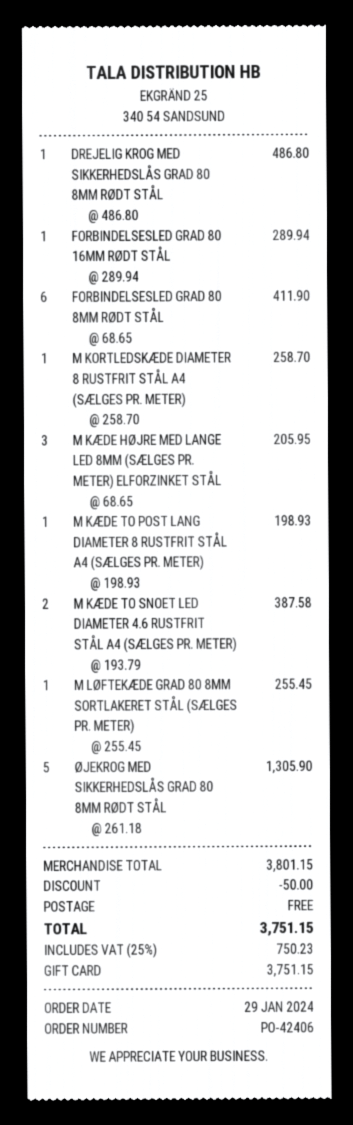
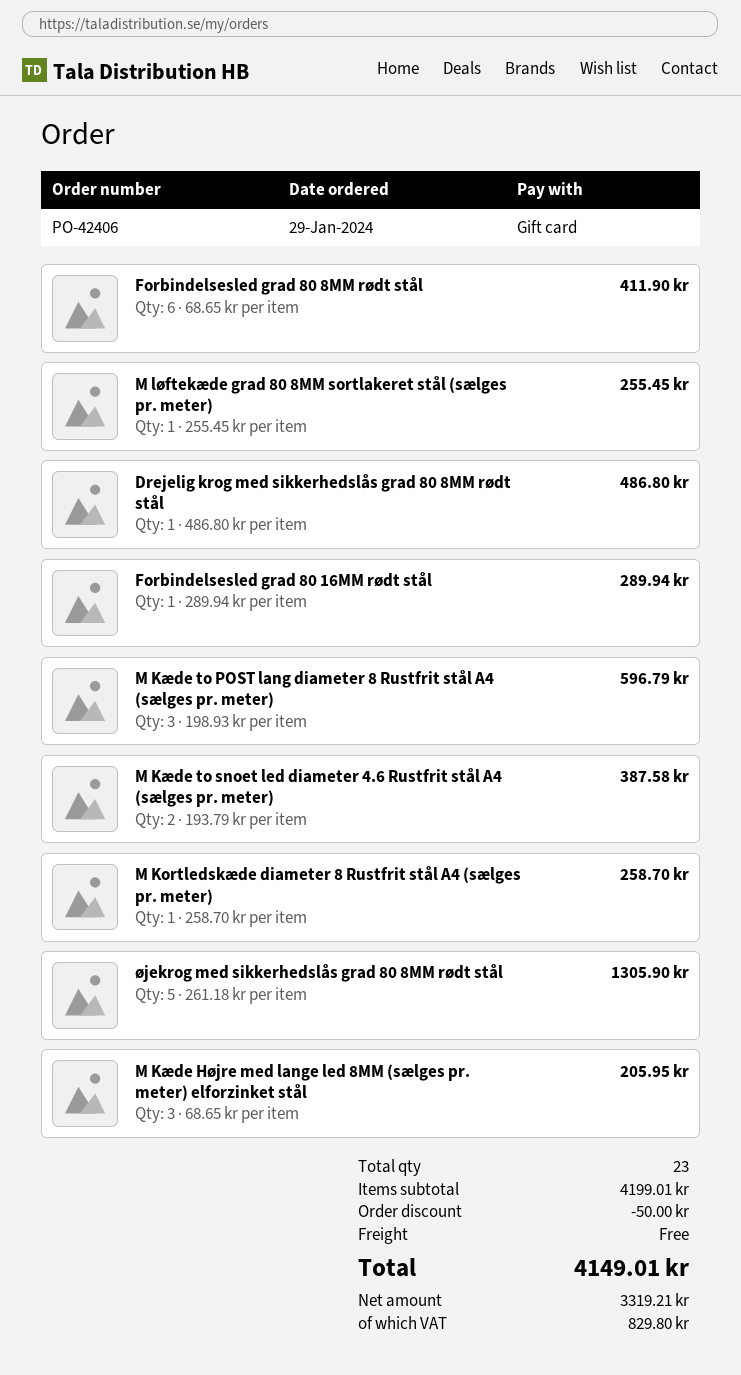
M KÆDE TO POST LANG DIAMETER 8 RUSTFRIT STÅL A4 (SÆLGES PR. METER): 1 x 198.93 = 198.93 -> 3 x 198.93 = 596.79
subtotal: 3801.15 -> 4199.01
tax: 750.23 -> 829.80
total: 3751.15 -> 4149.01

